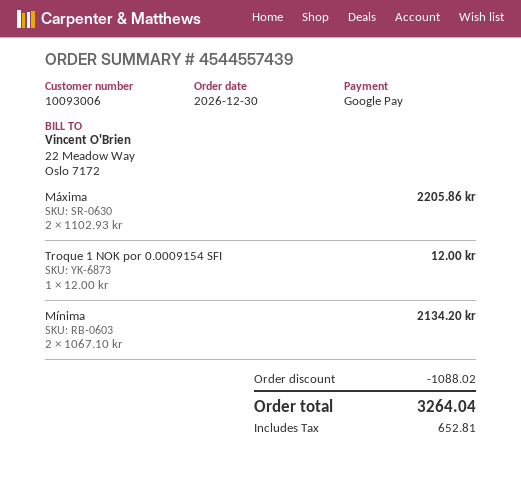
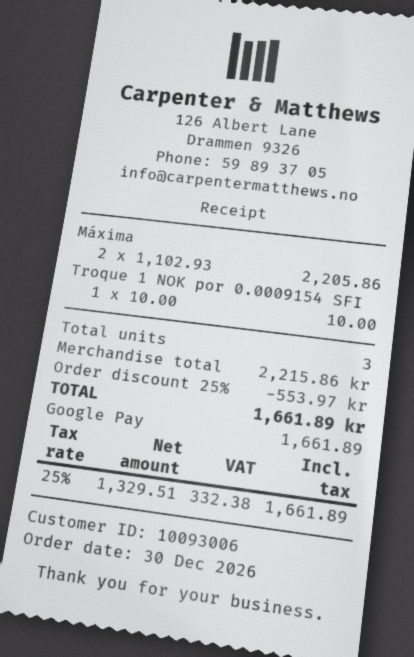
Troque 1 NOK por 0.0009154 SFI: 1 x 12.00 = 12.00 -> 1 x 10.00 = 10.00
Mínima: 2 x 1067.10 = 2134.20 -> none
discount: 1088.02 -> 553.97
tax: 652.81 -> 332.38
total: 3264.04 -> 1661.89

